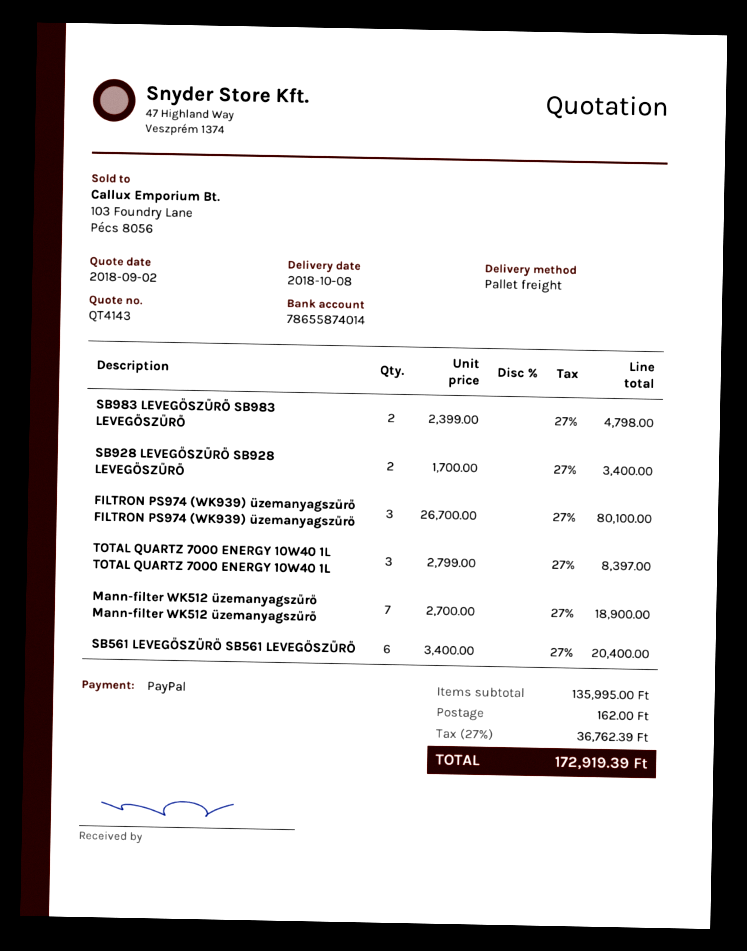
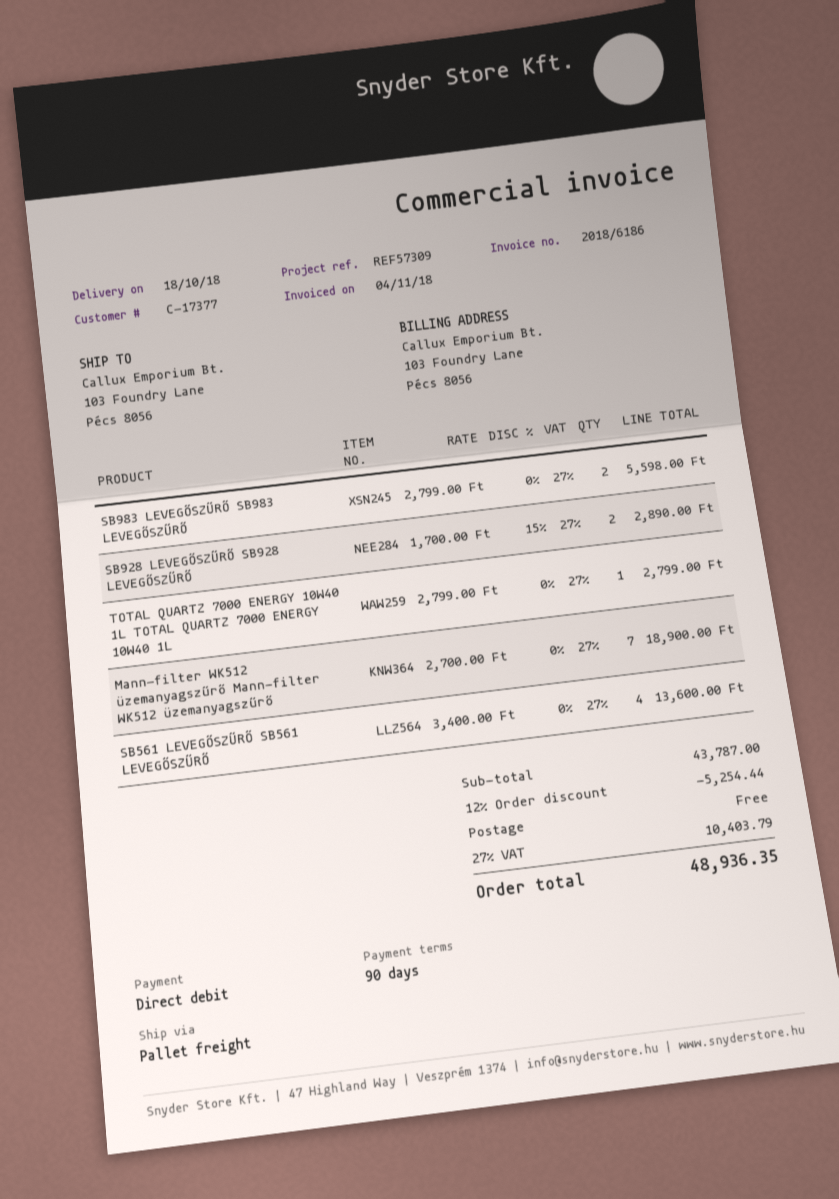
delivery date: 2018-10-08 -> 2018-10-18
payment method: PayPal -> direct debit
SB983 LEVEGŐSZŰRŐ SB983 LEVEGŐSZŰRŐ: 2 x 2399.00 = 4798.00 -> 2 x 2799.00 = 5598.00
SB928 LEVEGŐSZŰRŐ SB928 LEVEGŐSZŰRŐ: 2 x 1700.00 = 3400.00 -> 2 x 1700.00 - 15% = 2890.00
FILTRON PS974 (WK939) üzemanyagszűrő FILTRON PS974 (WK939) üzemanyagszűrő: 3 x 26700.00 = 80100.00 -> none
TOTAL QUARTZ 7000 ENERGY 10W40 1L TOTAL QUARTZ 7000 ENERGY 10W40 1L: 3 x 2799.00 = 8397.00 -> 1 x 2799.00 = 2799.00
SB561 LEVEGŐSZŰRŐ SB561 LEVEGŐSZŰRŐ: 6 x 3400.00 = 20400.00 -> 4 x 3400.00 = 13600.00
subtotal: 135995.00 -> 43787.00
discount: none -> 12% = 5254.44
shipping: 162.00 -> 0.00
tax: 27% = 36762.39 -> 27% = 10403.79
total: 172919.39 -> 48936.35

